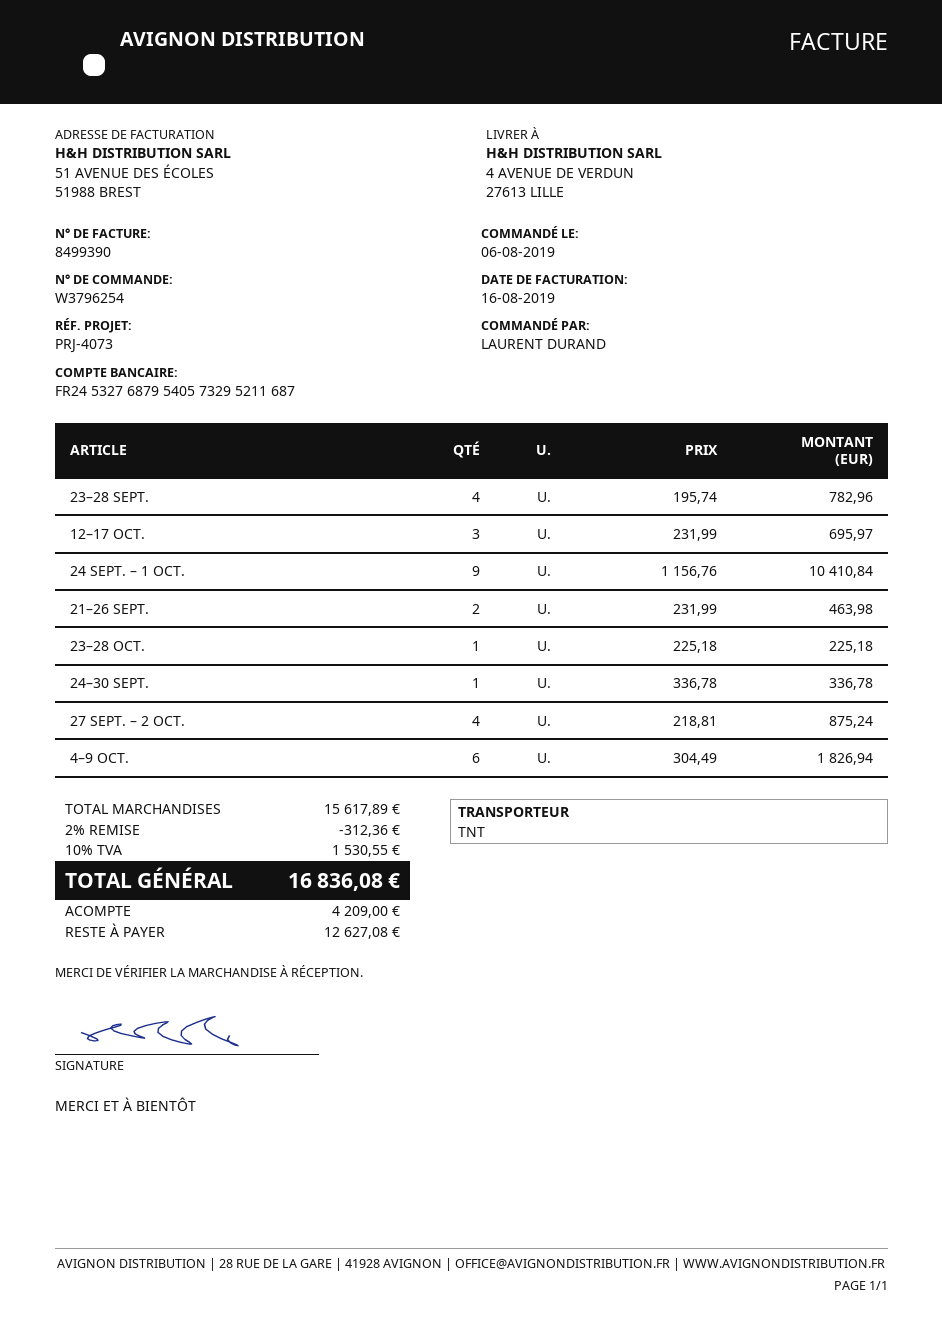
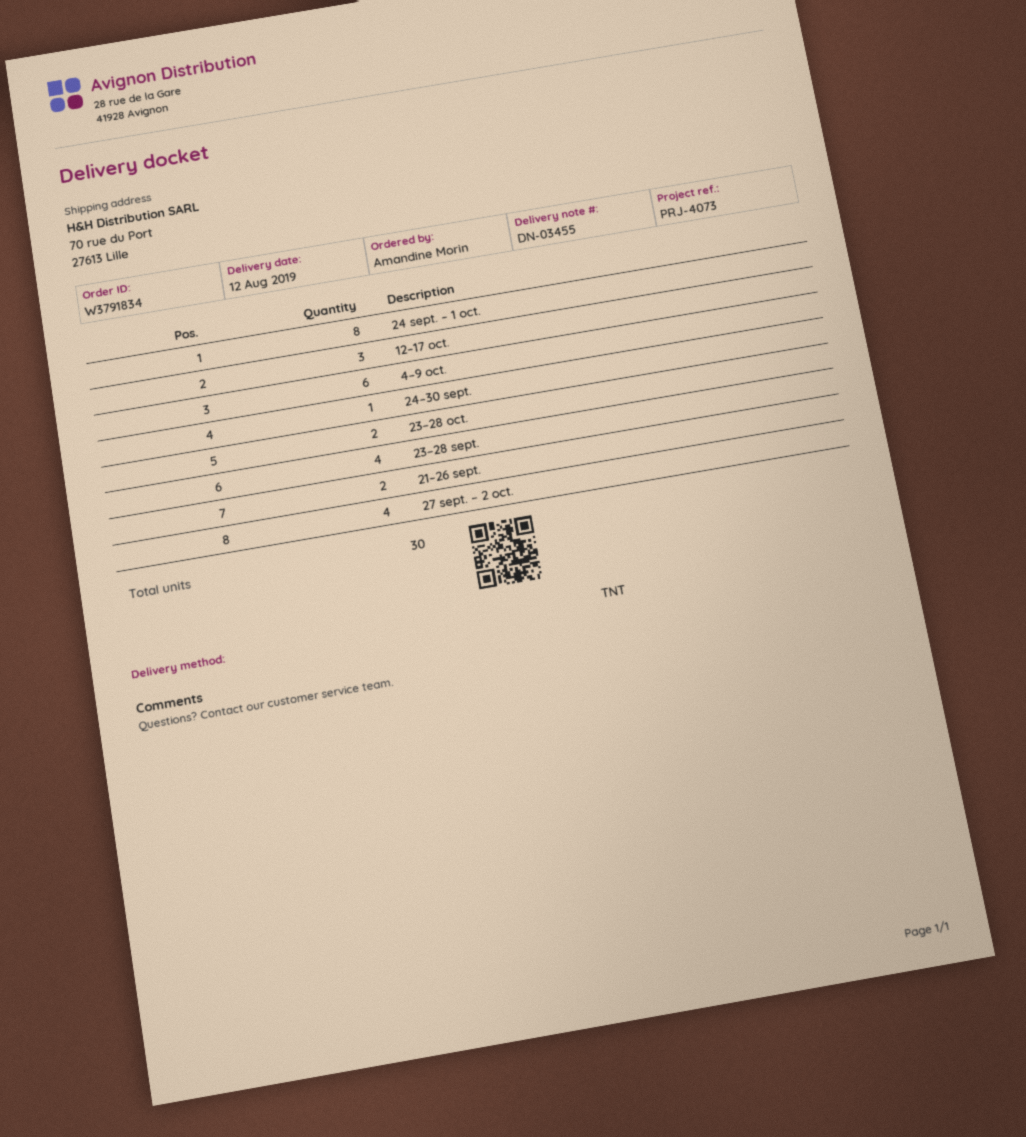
order number: W3796254 -> W3791834
ordered by: LAURENT DURAND -> Amandine Morin
ship to: 4 AVENUE DE VERDUN, 27613 LILLE -> 70 rue du Port, 27613 Lille
24 SEPT. – 1 OCT.: 9 -> 8
23–28 OCT.: 1 -> 2

